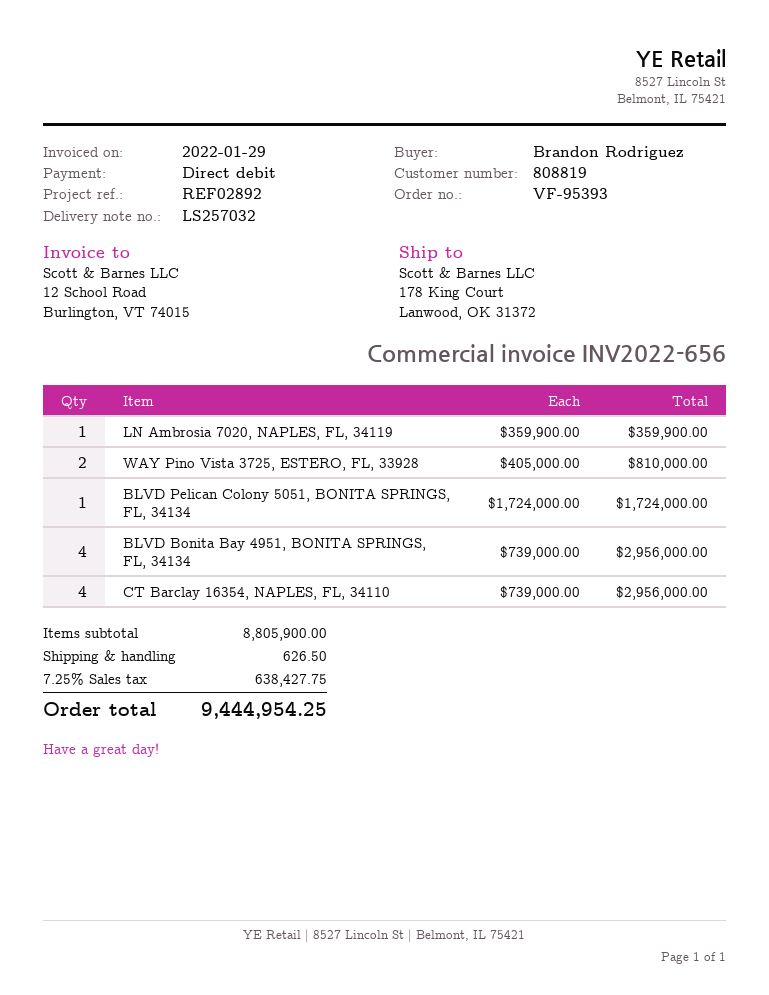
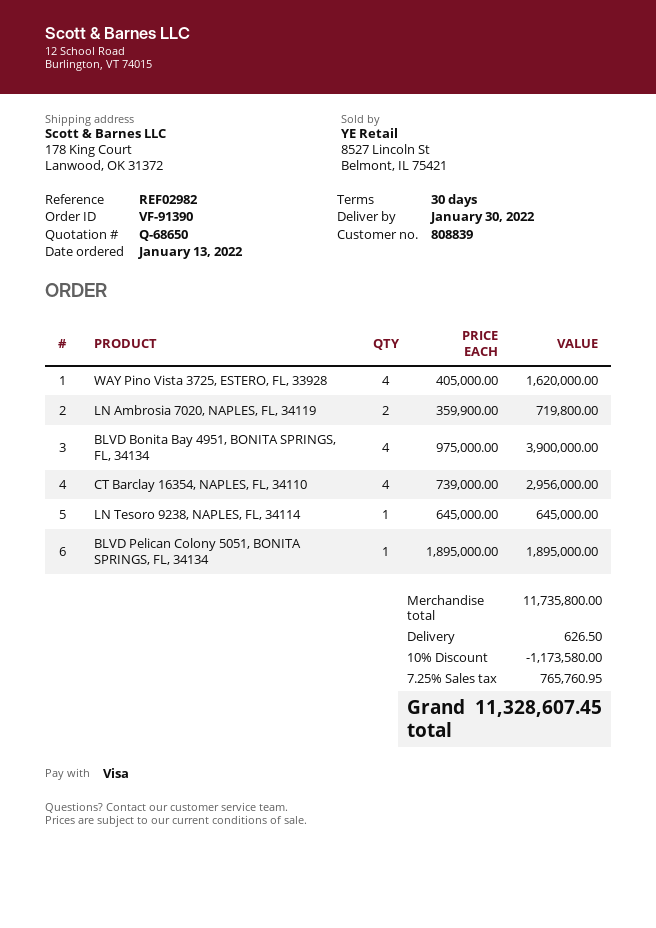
order number: VF-95393 -> VF-91390
customer number: 808819 -> 808839
reference: REF02892 -> REF02982
payment method: direct debit -> Visa
LN Ambrosia 7020, NAPLES, FL, 34119: 1 x 359900.00 = 359900.00 -> 2 x 359900.00 = 719800.00
WAY Pino Vista 3725, ESTERO, FL, 33928: 2 x 405000.00 = 810000.00 -> 4 x 405000.00 = 1620000.00
BLVD Pelican Colony 5051, BONITA SPRINGS, FL, 34134: 1 x 1724000.00 = 1724000.00 -> 1 x 1895000.00 = 1895000.00
BLVD Bonita Bay 4951, BONITA SPRINGS, FL, 34134: 4 x 739000.00 = 2956000.00 -> 4 x 975000.00 = 3900000.00
LN Tesoro 9238, NAPLES, FL, 34114: none -> 1 x 645000.00 = 645000.00
subtotal: 8805900.00 -> 11735800.00
discount: none -> 10% = 1173580.00
tax: 7.25% = 638427.75 -> 7.25% = 765760.95
total: 9444954.25 -> 11328607.45

